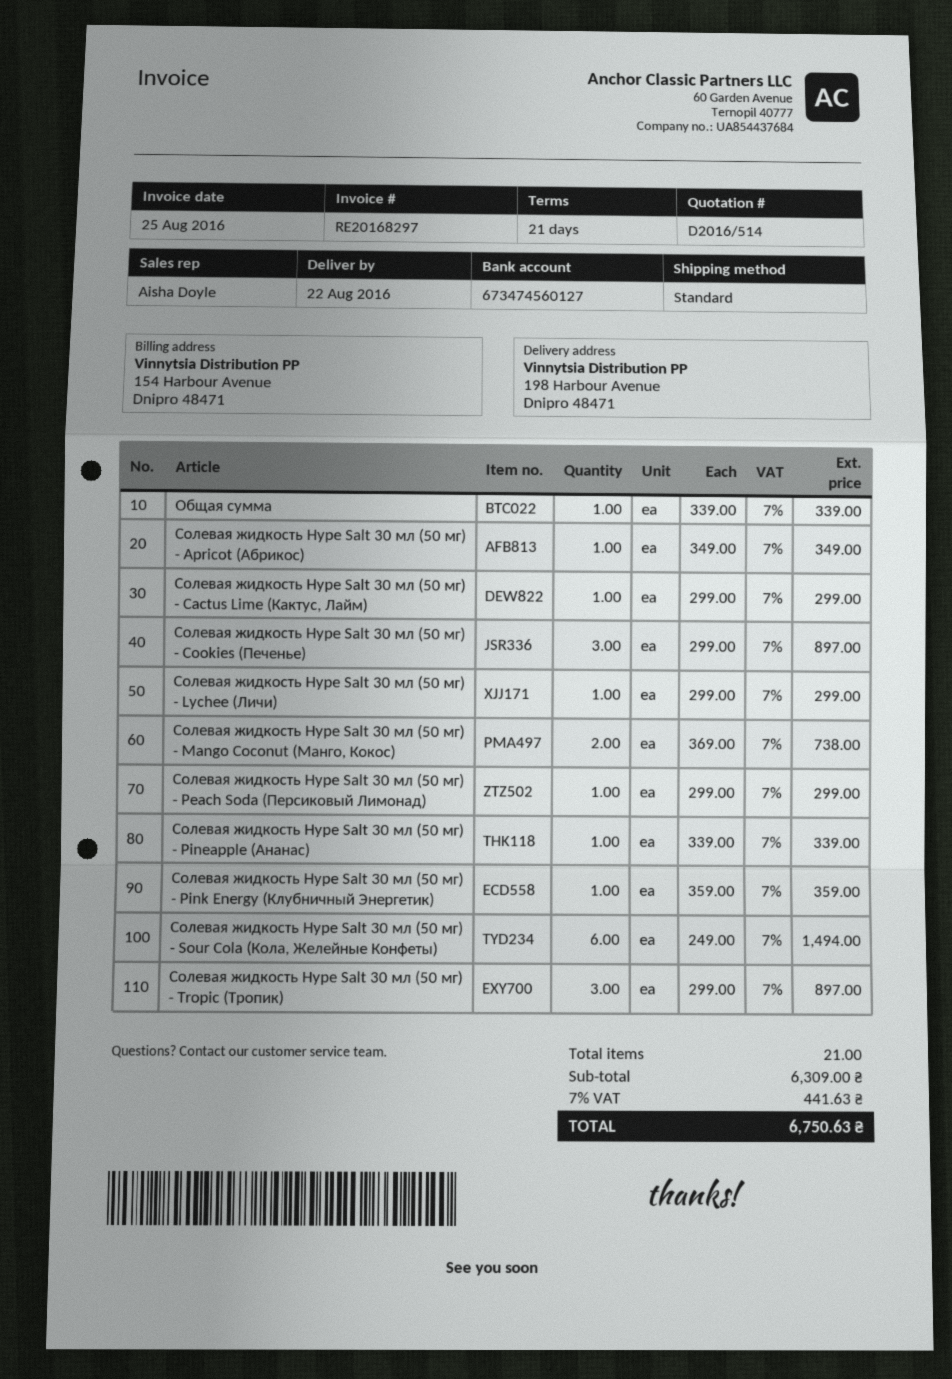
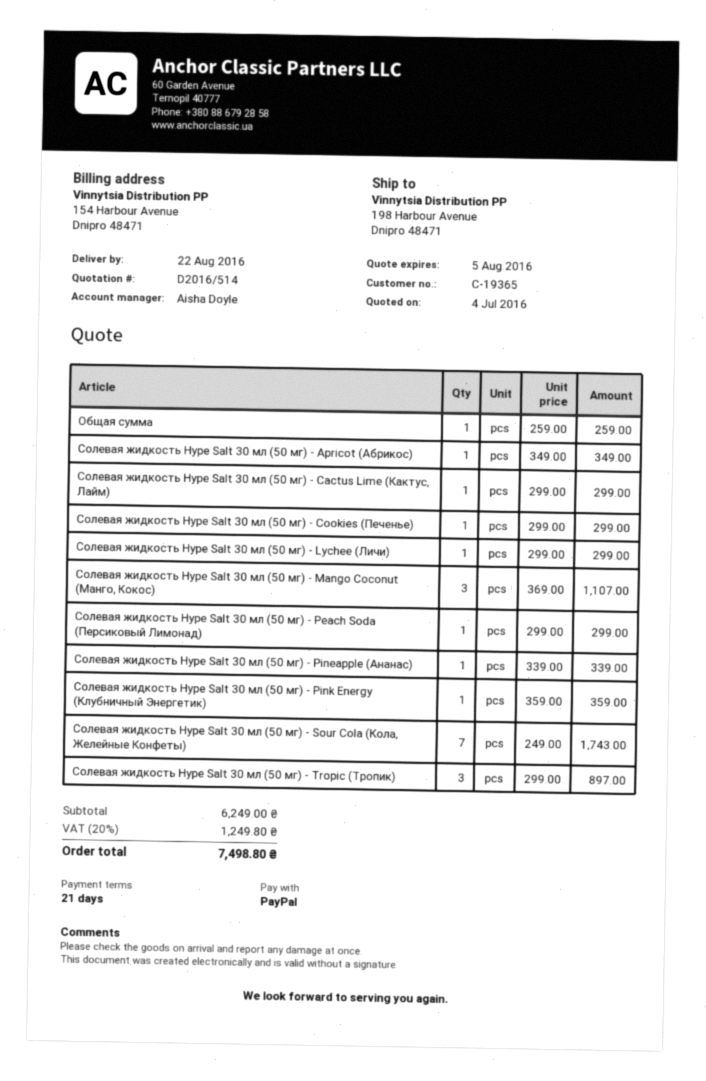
Общая сумма: 1 x 339.00 = 339.00 -> 1 x 259.00 = 259.00
Солевая жидкость Hype Salt 30 мл (50 мг) - Cookies (Печенье): 3 x 299.00 = 897.00 -> 1 x 299.00 = 299.00
Солевая жидкость Hype Salt 30 мл (50 мг) - Mango Coconut (Манго, Кокос): 2 x 369.00 = 738.00 -> 3 x 369.00 = 1107.00
Солевая жидкость Hype Salt 30 мл (50 мг) - Sour Cola (Кола, Желейные Конфеты): 6 x 249.00 = 1494.00 -> 7 x 249.00 = 1743.00
subtotal: 6309.00 -> 6249.00
tax: 7% = 441.63 -> 20% = 1249.80
total: 6750.63 -> 7498.80

